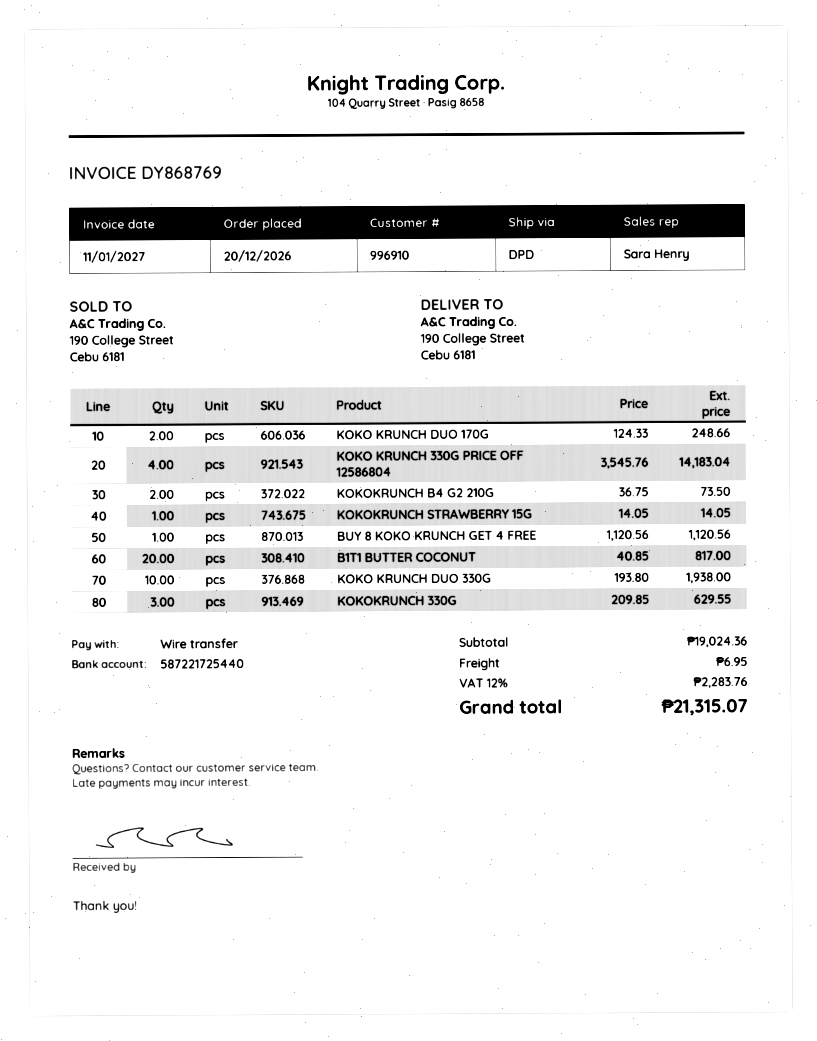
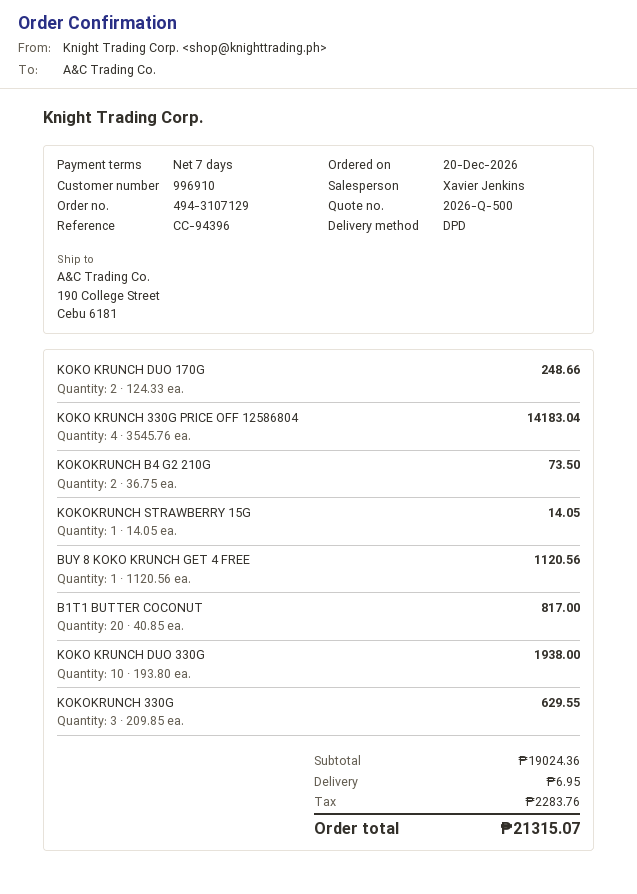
sales rep: Sara Henry -> Xavier Jenkins

